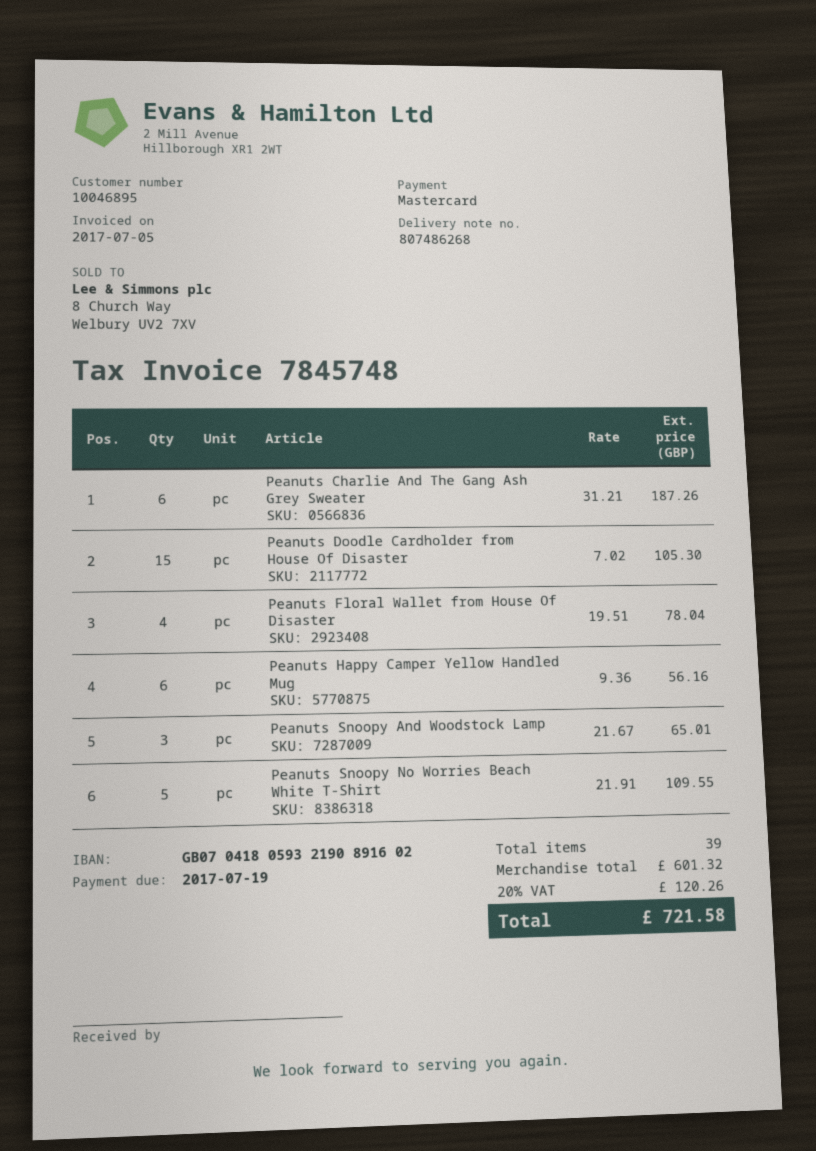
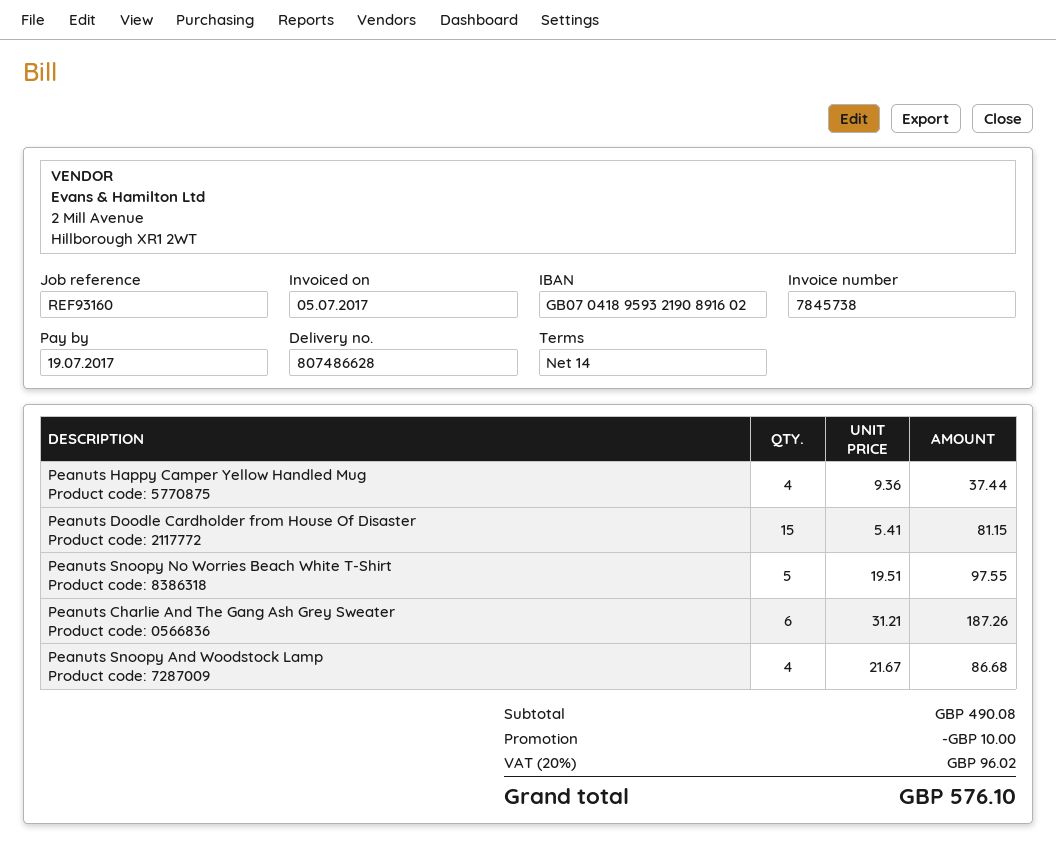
delivery note number: 807486268 -> 807486628
invoice number: 7845748 -> 7845738
bank account: GB07041805932190891602 -> GB07041895932190891602
Peanuts Doodle Cardholder from House Of Disaster: 15 x 7.02 = 105.30 -> 15 x 5.41 = 81.15
Peanuts Floral Wallet from House Of Disaster: 4 x 19.51 = 78.04 -> none
Peanuts Happy Camper Yellow Handled Mug: 6 x 9.36 = 56.16 -> 4 x 9.36 = 37.44
Peanuts Snoopy And Woodstock Lamp: 3 x 21.67 = 65.01 -> 4 x 21.67 = 86.68
Peanuts Snoopy No Worries Beach White T-Shirt: 5 x 21.91 = 109.55 -> 5 x 19.51 = 97.55
subtotal: 601.32 -> 490.08
discount: none -> 10.00
tax: 20% = 120.26 -> 20% = 96.02
total: 721.58 -> 576.10

